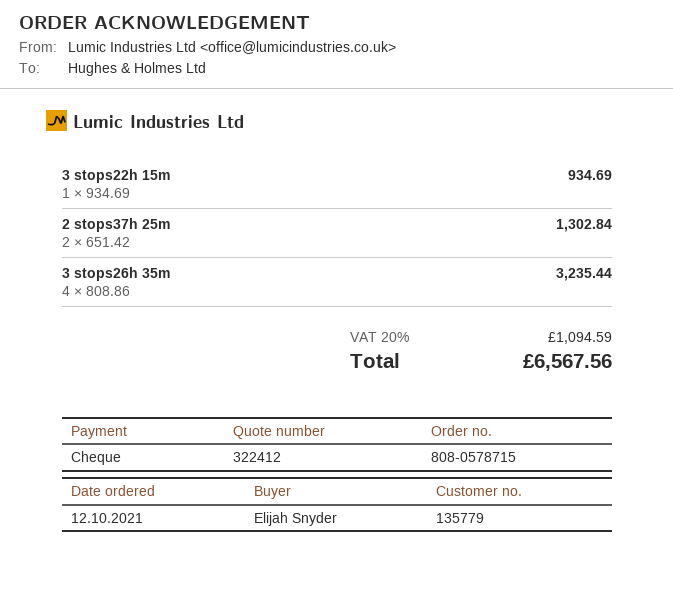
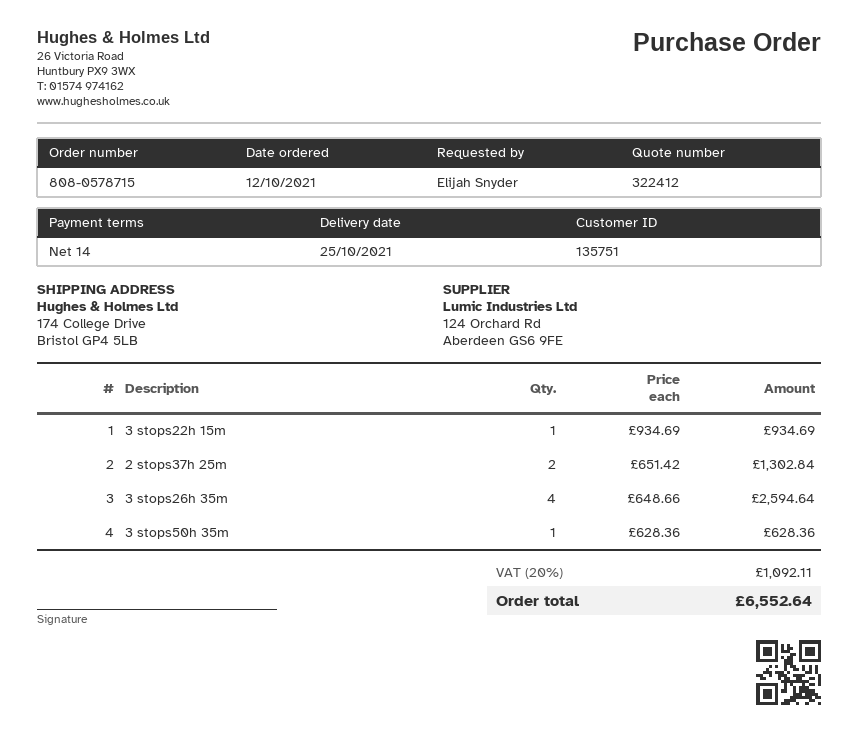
customer number: 135779 -> 135751
3 stops26h 35m: 4 x 808.86 = 3235.44 -> 4 x 648.66 = 2594.64
3 stops50h 35m: none -> 1 x 628.36 = 628.36
tax: 20% = 1094.59 -> 20% = 1092.11
total: 6567.56 -> 6552.64

